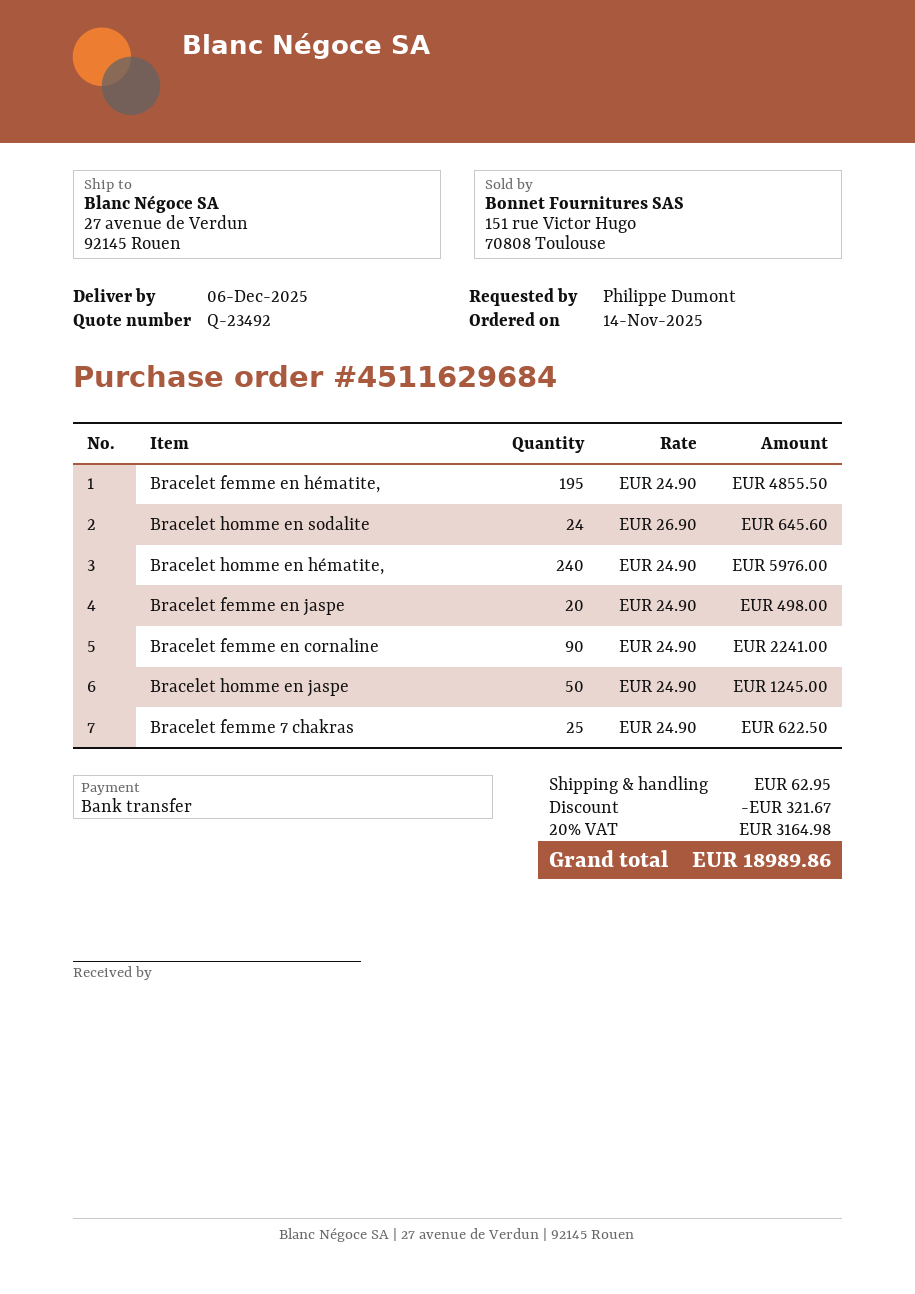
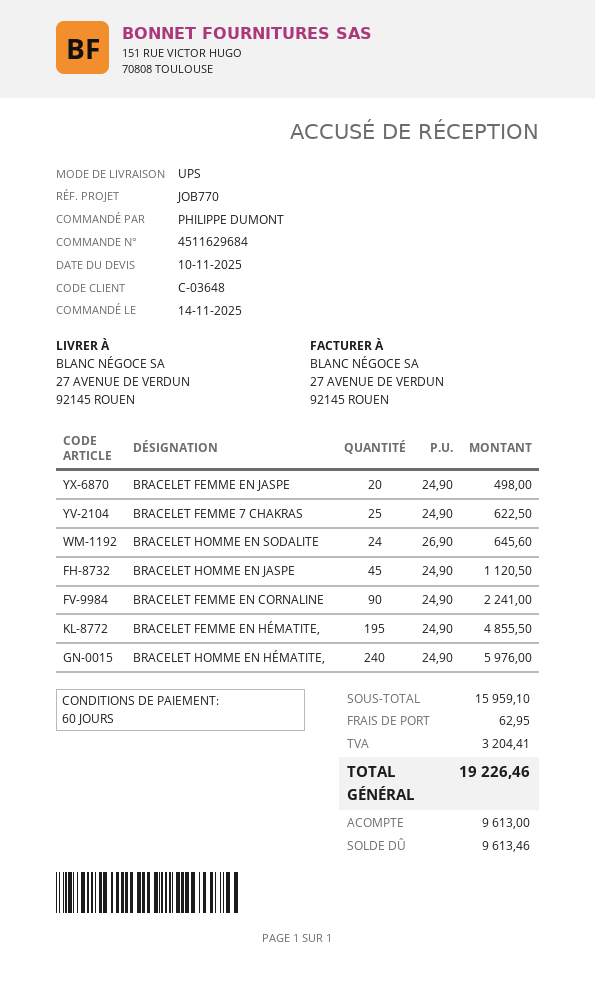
Bracelet homme en jaspe: 50 x 24.90 = 1245.00 -> 45 x 24.90 = 1120.50
discount: 321.67 -> none
tax: 3164.98 -> 3204.41
total: 18989.86 -> 19226.46

